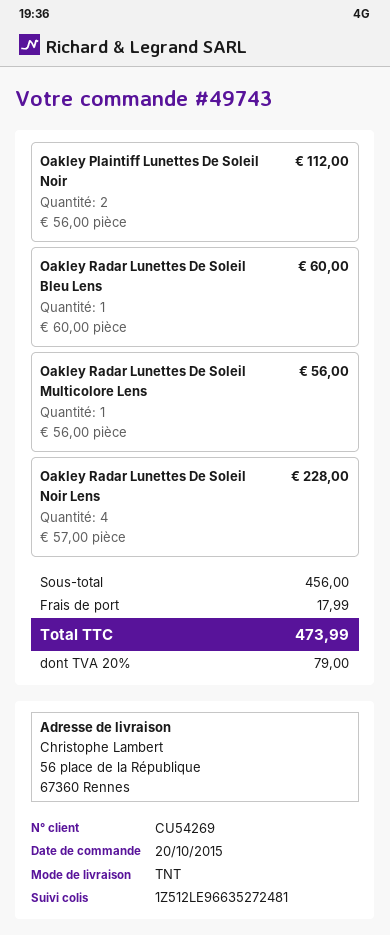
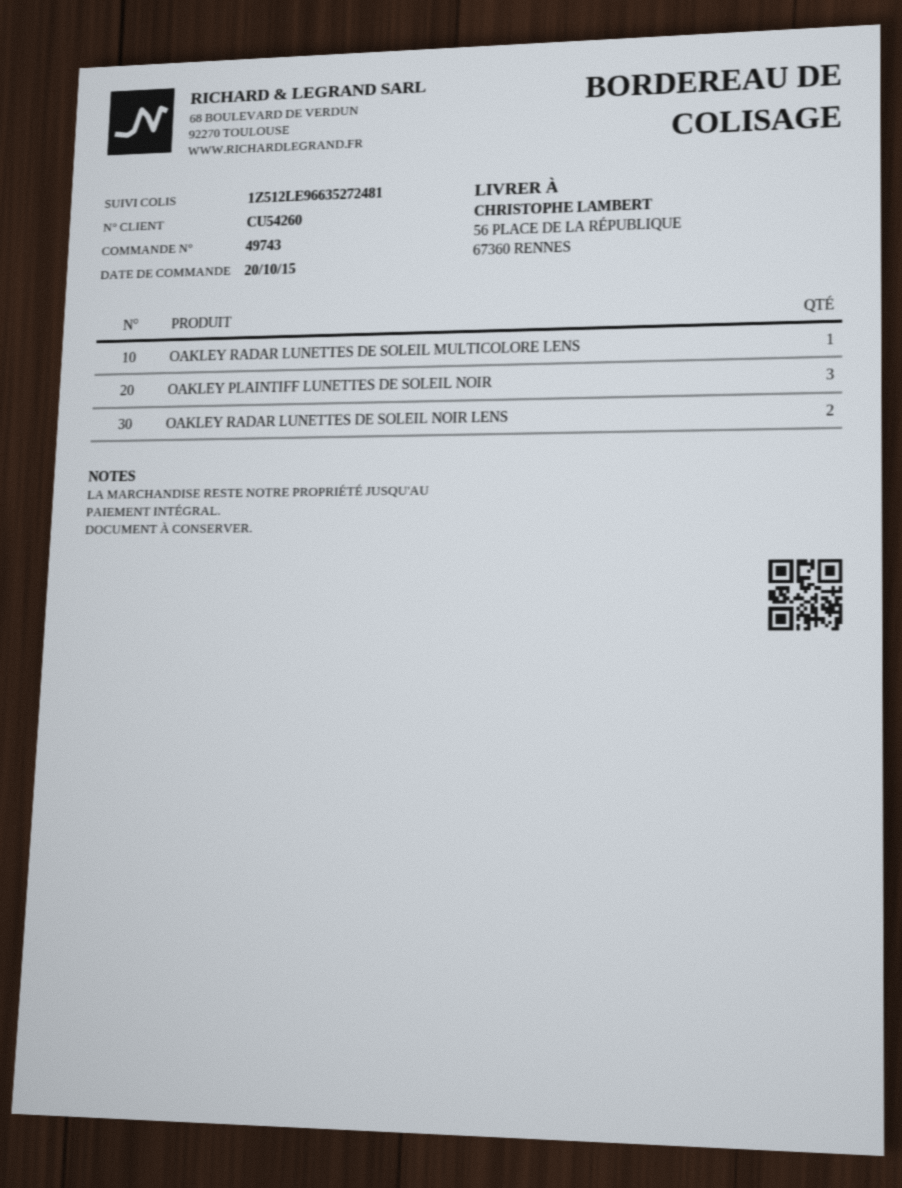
customer number: CU54269 -> CU54260
Oakley Plaintiff Lunettes De Soleil Noir: 2 -> 3
Oakley Radar Lunettes De Soleil Bleu Lens: 1 -> none
Oakley Radar Lunettes De Soleil Noir Lens: 4 -> 2

